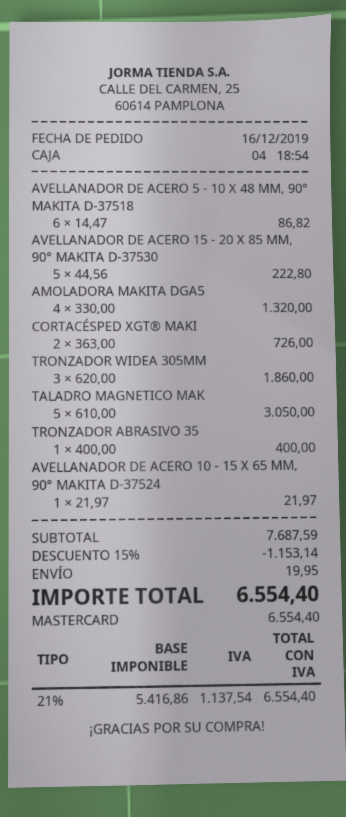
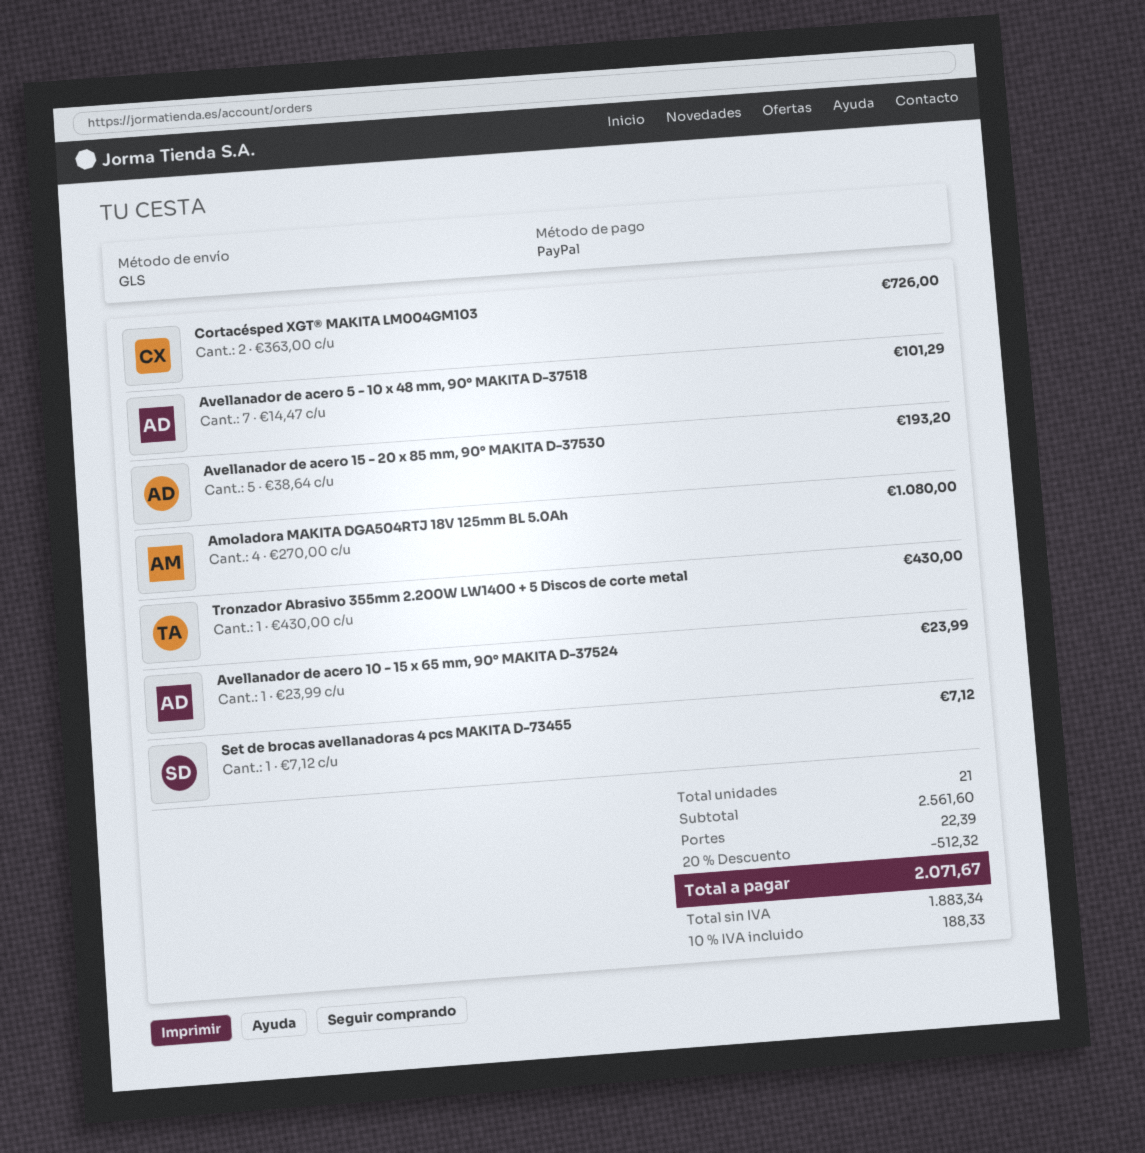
payment method: Mastercard -> PayPal
AVELLANADOR DE ACERO 5 - 10 X 48 MM, 90° MAKITA D-37518: 6 x 14.47 = 86.82 -> 7 x 14.47 = 101.29
AVELLANADOR DE ACERO 15 - 20 X 85 MM, 90° MAKITA D-37530: 5 x 44.56 = 222.80 -> 5 x 38.64 = 193.20
AMOLADORA MAKITA DGA5: 4 x 330.00 = 1320.00 -> 4 x 270.00 = 1080.00
TRONZADOR WIDEA 305MM: 3 x 620.00 = 1860.00 -> none
TALADRO MAGNETICO MAK: 5 x 610.00 = 3050.00 -> none
TRONZADOR ABRASIVO 35: 1 x 400.00 = 400.00 -> 1 x 430.00 = 430.00
AVELLANADOR DE ACERO 10 - 15 X 65 MM, 90° MAKITA D-37524: 1 x 21.97 = 21.97 -> 1 x 23.99 = 23.99
Set de brocas avellanadoras 4 pcs MAKITA D-73455: none -> 1 x 7.12 = 7.12
subtotal: 7687.59 -> 2561.60
discount: 15% = 1153.14 -> 20% = 512.32
shipping: 19.95 -> 22.39
net: 5416.86 -> 1883.34
tax: 21% = 1137.54 -> 10% = 188.33
total: 6554.40 -> 2071.67

